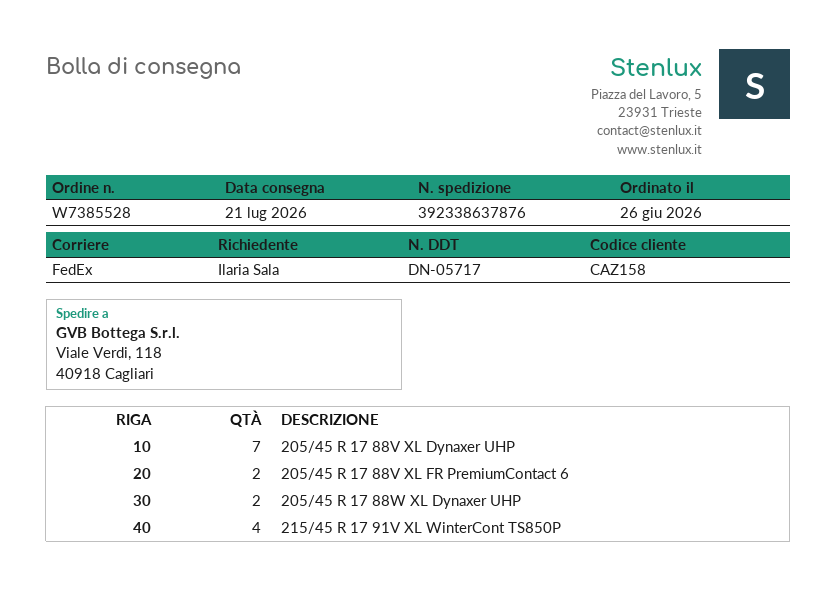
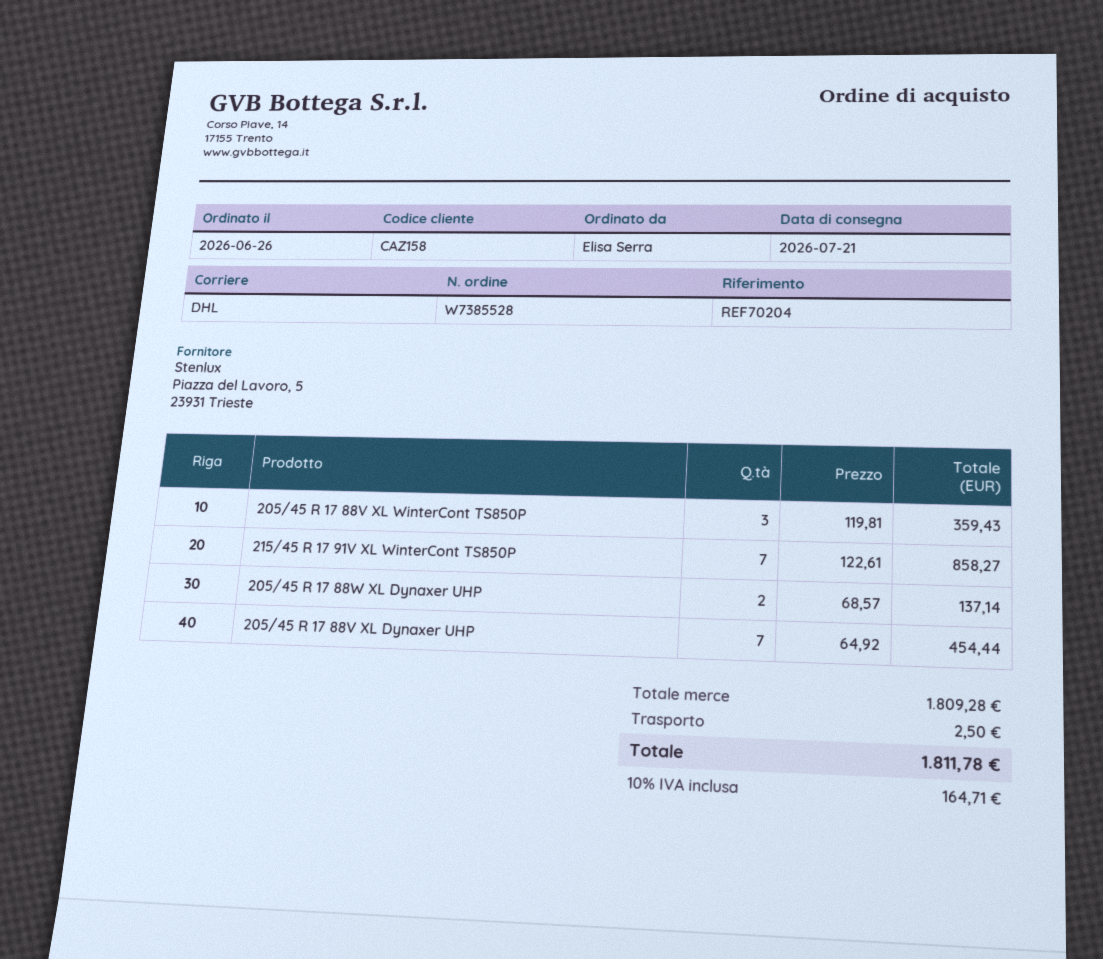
ordered by: Ilaria Sala -> Elisa Serra
shipping method: FedEx -> DHL
205/45 R 17 88V XL FR PremiumContact 6: 2 -> none
215/45 R 17 91V XL WinterCont TS850P: 4 -> 7
205/45 R 17 88V XL WinterCont TS850P: none -> 3

